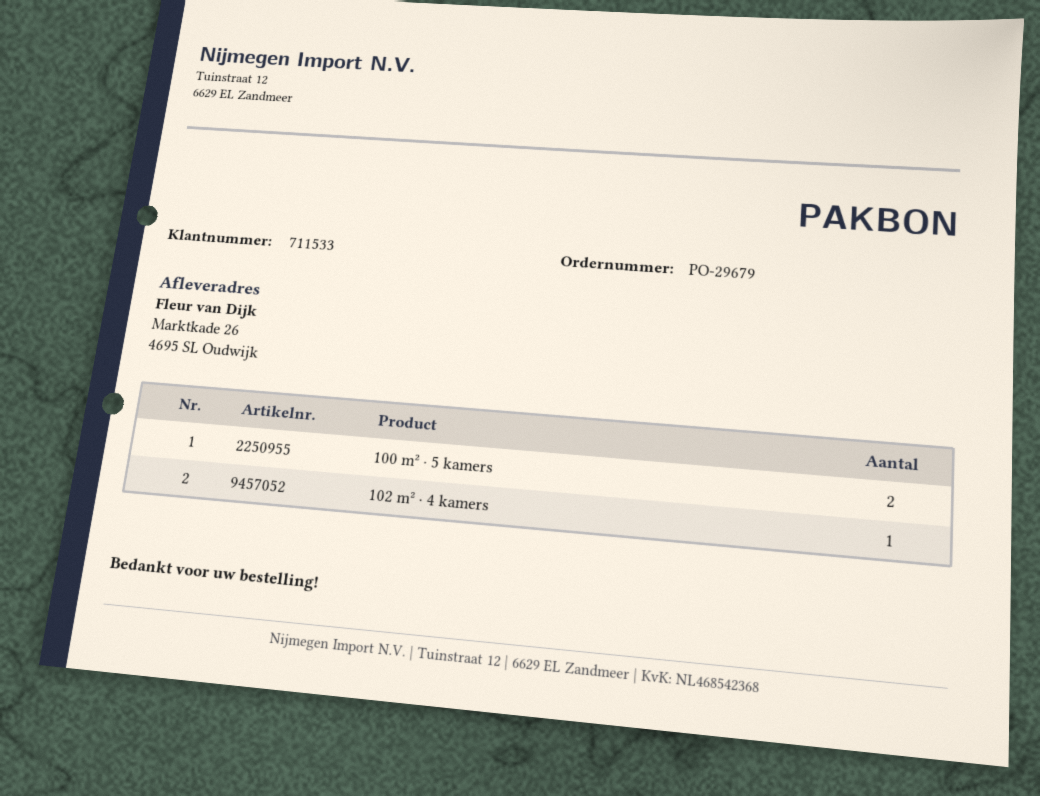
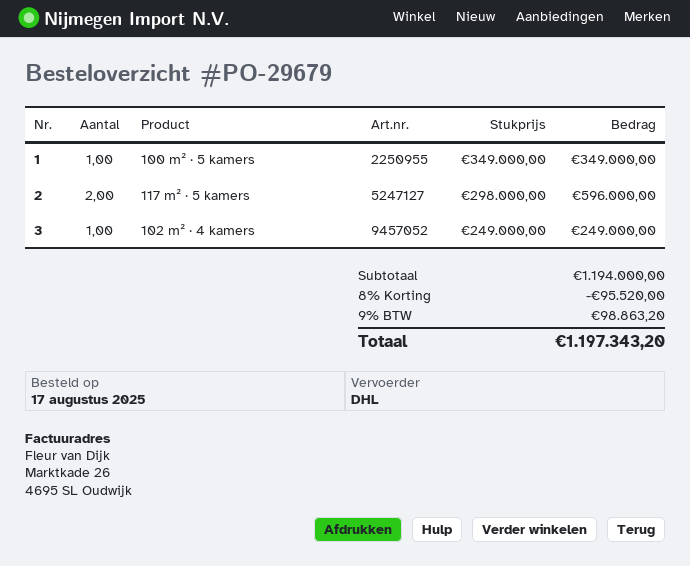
100 m² · 5 kamers: 2 -> 1
117 m² · 5 kamers: none -> 2

